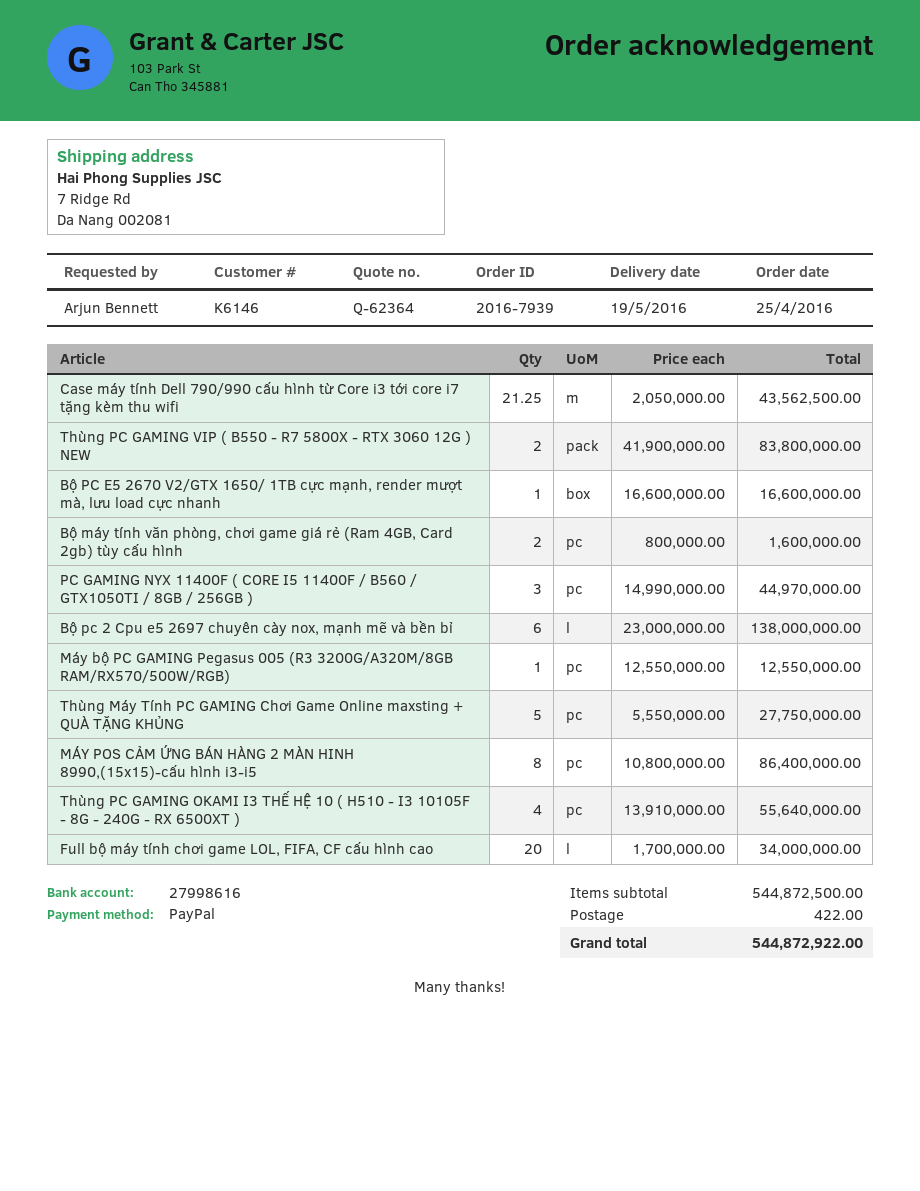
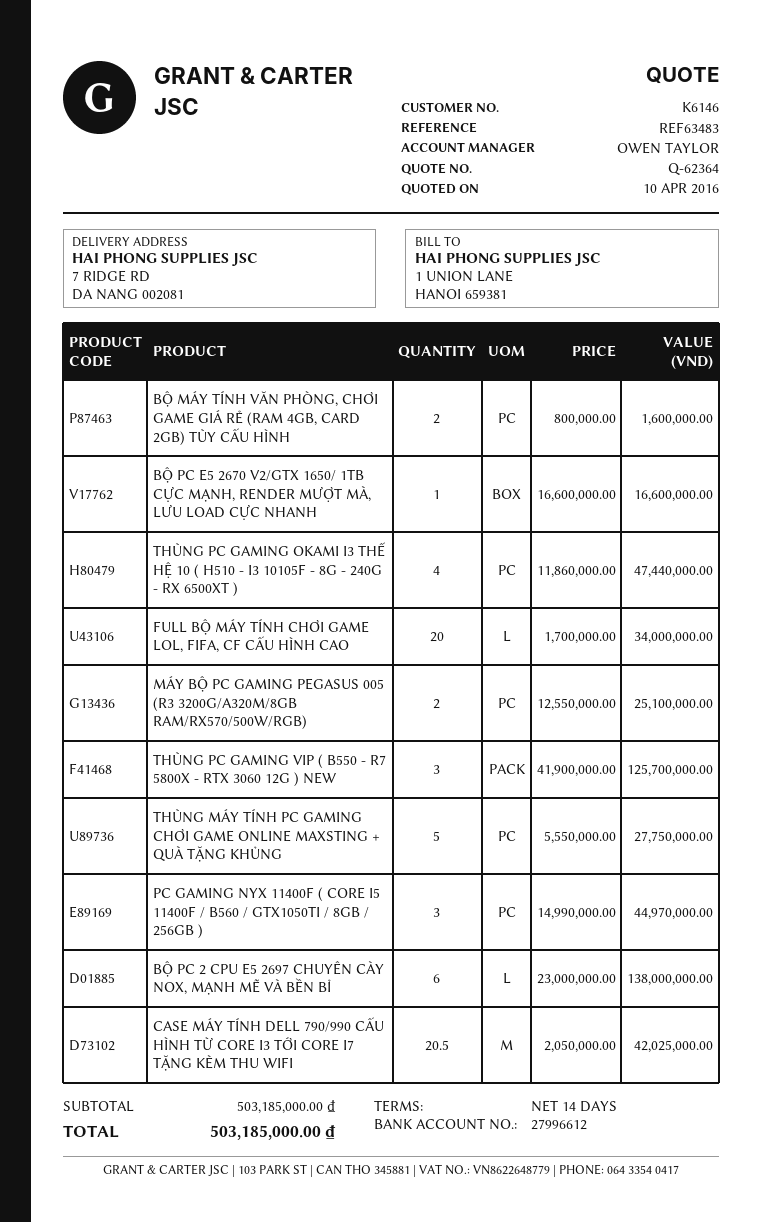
bank account: 27998616 -> 27996612
Case máy tính Dell 790/990 cấu hình từ Core i3 tới core i7 tặng kèm thu wifi: 21.25 x 2050000.00 = 43562500.00 -> 20.5 x 2050000.00 = 42025000.00
Thùng PC GAMING VIP ( B550 - R7 5800X - RTX 3060 12G ) NEW: 2 x 41900000.00 = 83800000.00 -> 3 x 41900000.00 = 125700000.00
Máy bộ PC GAMING Pegasus 005 (R3 3200G/A320M/8GB RAM/RX570/500W/RGB): 1 x 12550000.00 = 12550000.00 -> 2 x 12550000.00 = 25100000.00
MÁY POS CẢM ỨNG BÁN HÀNG 2 MÀN HINH 8990,(15x15)-cấu hình i3-i5: 8 x 10800000.00 = 86400000.00 -> none
Thùng PC GAMING OKAMI I3 THẾ HỆ 10 ( H510 - I3 10105F - 8G - 240G - RX 6500XT ): 4 x 13910000.00 = 55640000.00 -> 4 x 11860000.00 = 47440000.00
subtotal: 544872500.00 -> 503185000.00
shipping: 422.00 -> none
total: 544872922.00 -> 503185000.00

